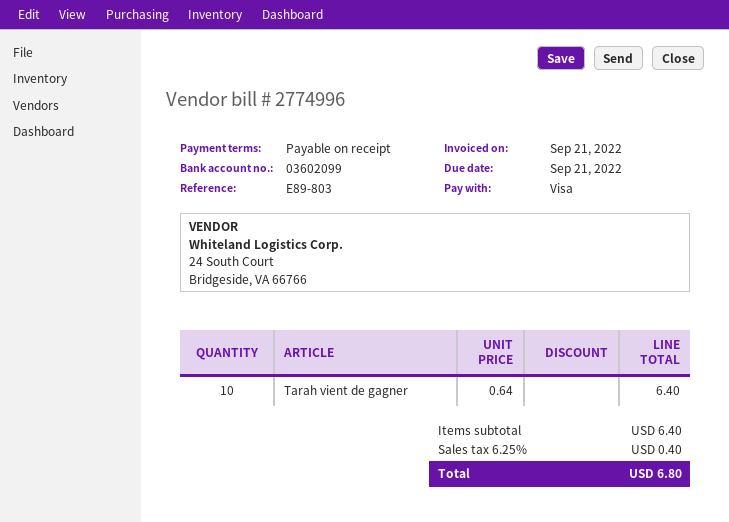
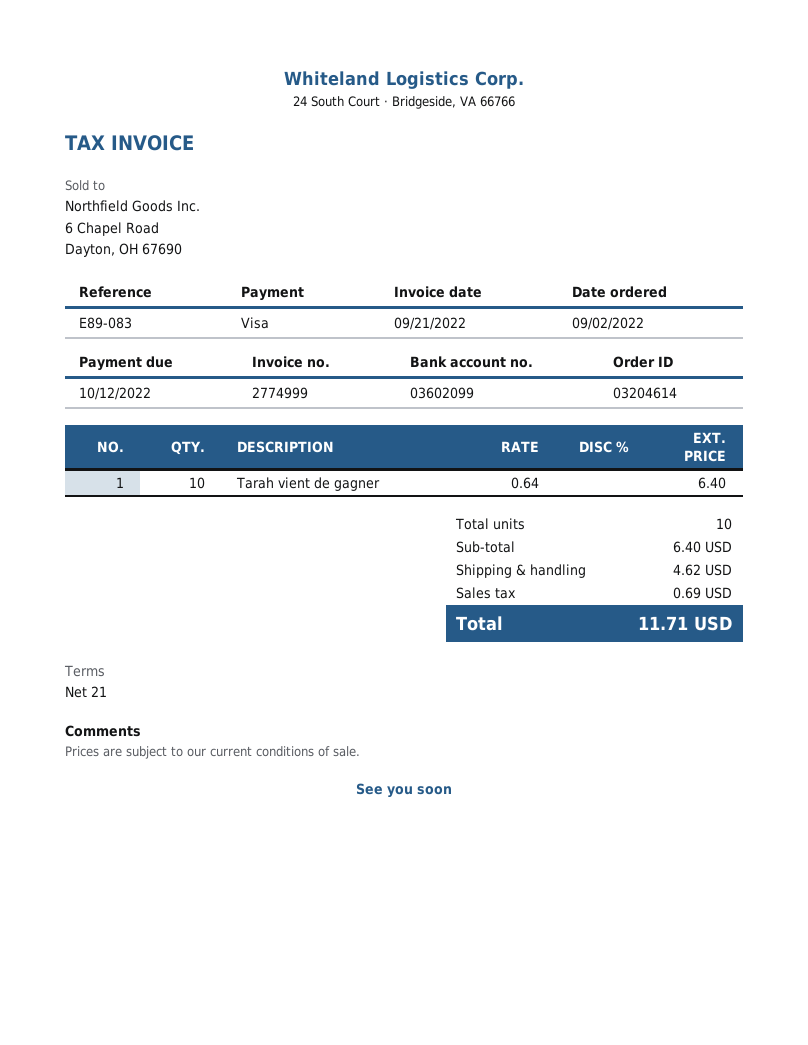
invoice number: 2774996 -> 2774999
payment terms: on receipt -> 21 days
due date: 2022-09-21 -> 2022-10-12
reference: E89-803 -> E89-083
shipping: none -> 4.62
tax: 0.40 -> 0.69
total: 6.80 -> 11.71

